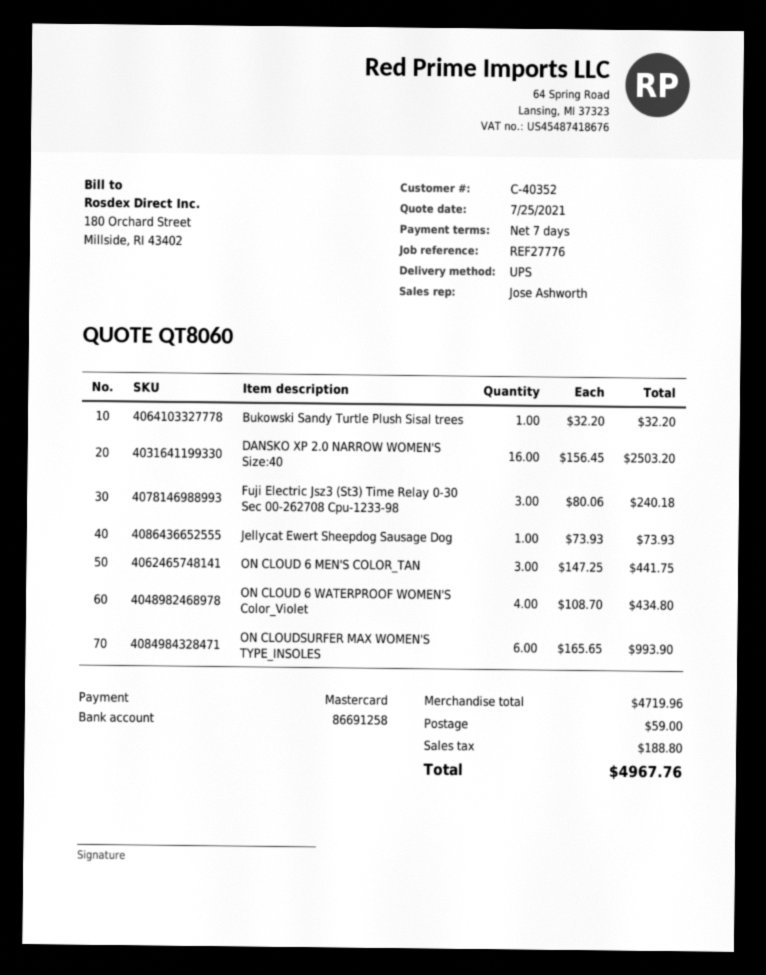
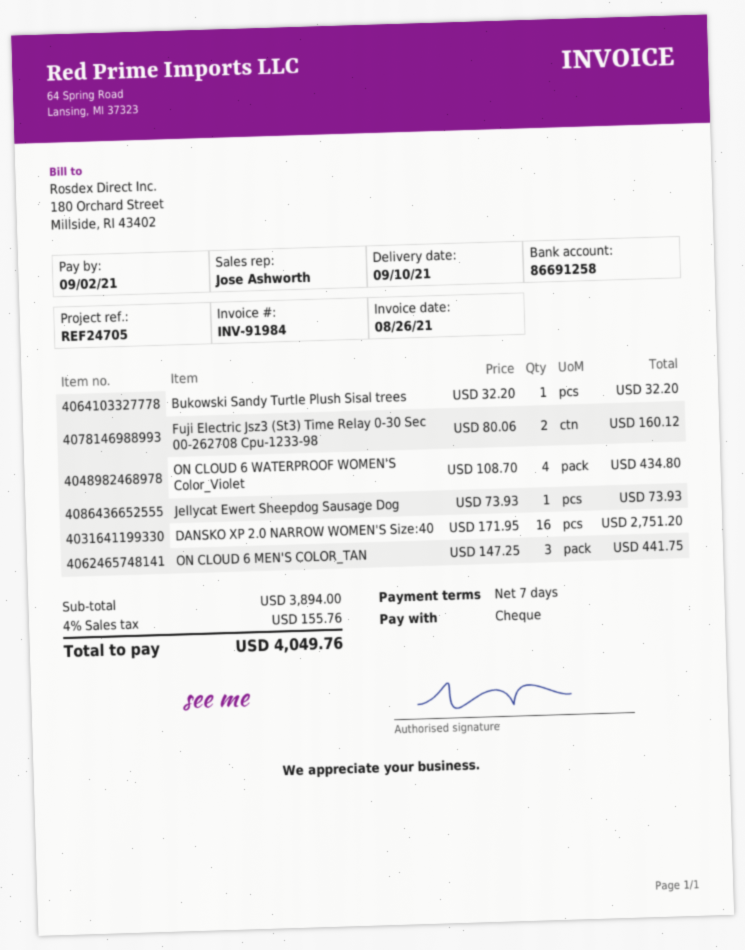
reference: REF27776 -> REF24705
payment method: Mastercard -> cheque
DANSKO XP 2.0 NARROW WOMEN'S Size:40: 16 x 156.45 = 2503.20 -> 16 x 171.95 = 2751.20
Fuji Electric Jsz3 (St3) Time Relay 0-30 Sec 00-262708 Cpu-1233-98: 3 x 80.06 = 240.18 -> 2 x 80.06 = 160.12
ON CLOUDSURFER MAX WOMEN'S TYPE_INSOLES: 6 x 165.65 = 993.90 -> none
subtotal: 4719.96 -> 3894.00
shipping: 59.00 -> none
tax: 188.80 -> 155.76
total: 4967.76 -> 4049.76

